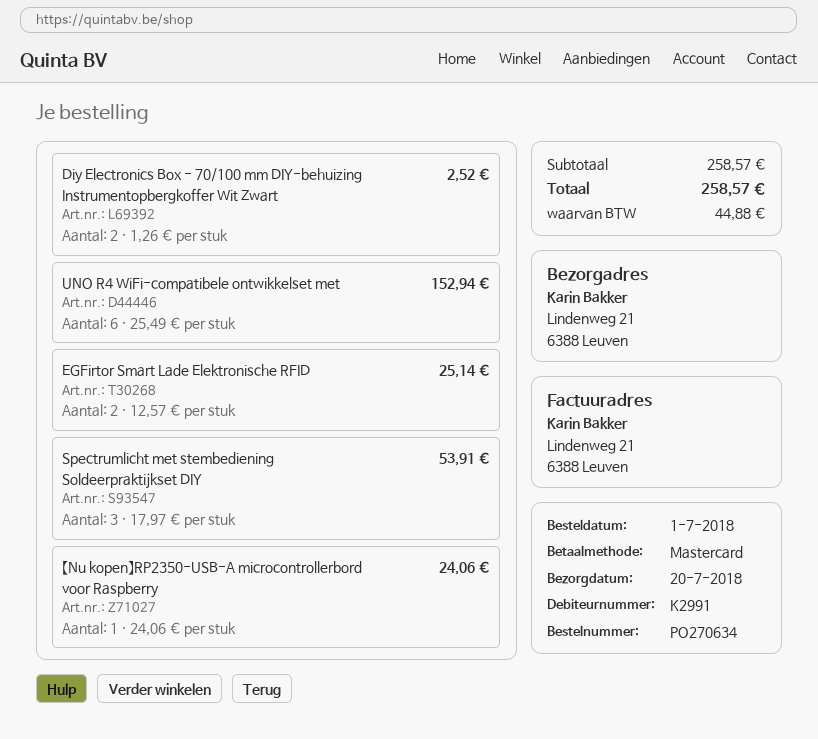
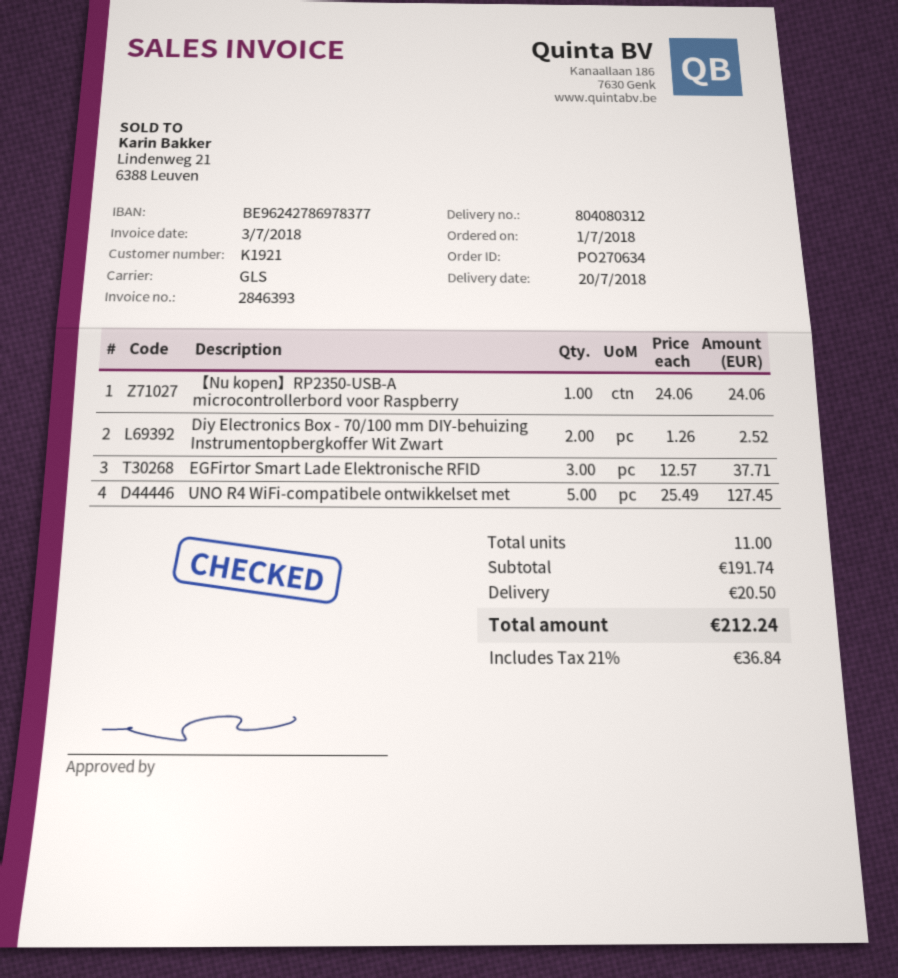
customer number: K2991 -> K1921
UNO R4 WiFi-compatibele ontwikkelset met: 6 x 25.49 = 152.94 -> 5 x 25.49 = 127.45
EGFirtor Smart Lade Elektronische RFID: 2 x 12.57 = 25.14 -> 3 x 12.57 = 37.71
Spectrumlicht met stembediening Soldeerpraktijkset DIY: 3 x 17.97 = 53.91 -> none
subtotal: 258.57 -> 191.74
shipping: none -> 20.50
tax: 44.88 -> 36.84
total: 258.57 -> 212.24

